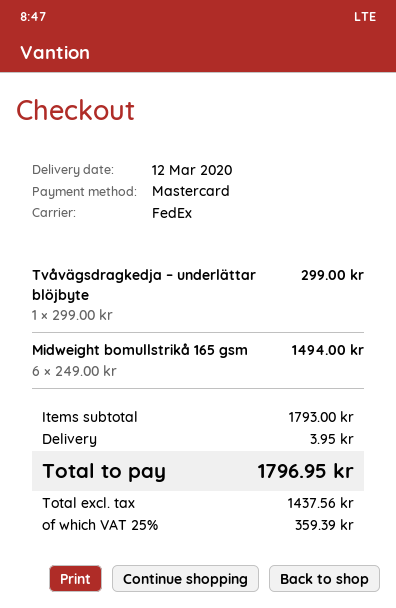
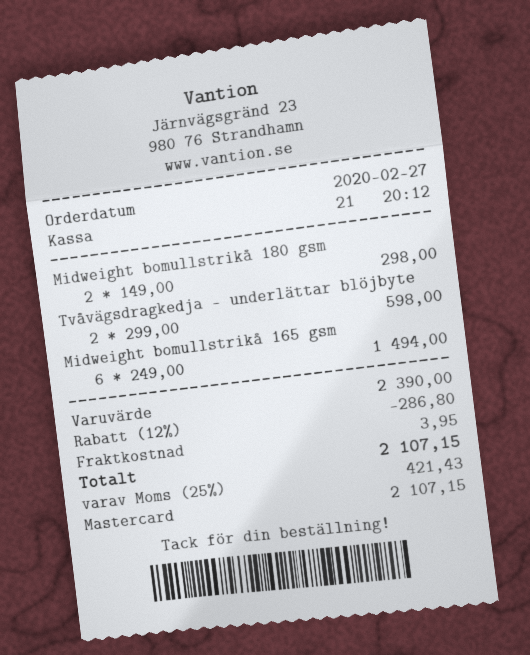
Tvåvägsdragkedja – underlättar blöjbyte: 1 x 299.00 = 299.00 -> 2 x 299.00 = 598.00
Midweight bomullstrikå 180 gsm: none -> 2 x 149.00 = 298.00
subtotal: 1793.00 -> 2390.00
discount: none -> 12% = 286.80
tax: 25% = 359.39 -> 25% = 421.43
total: 1796.95 -> 2107.15

